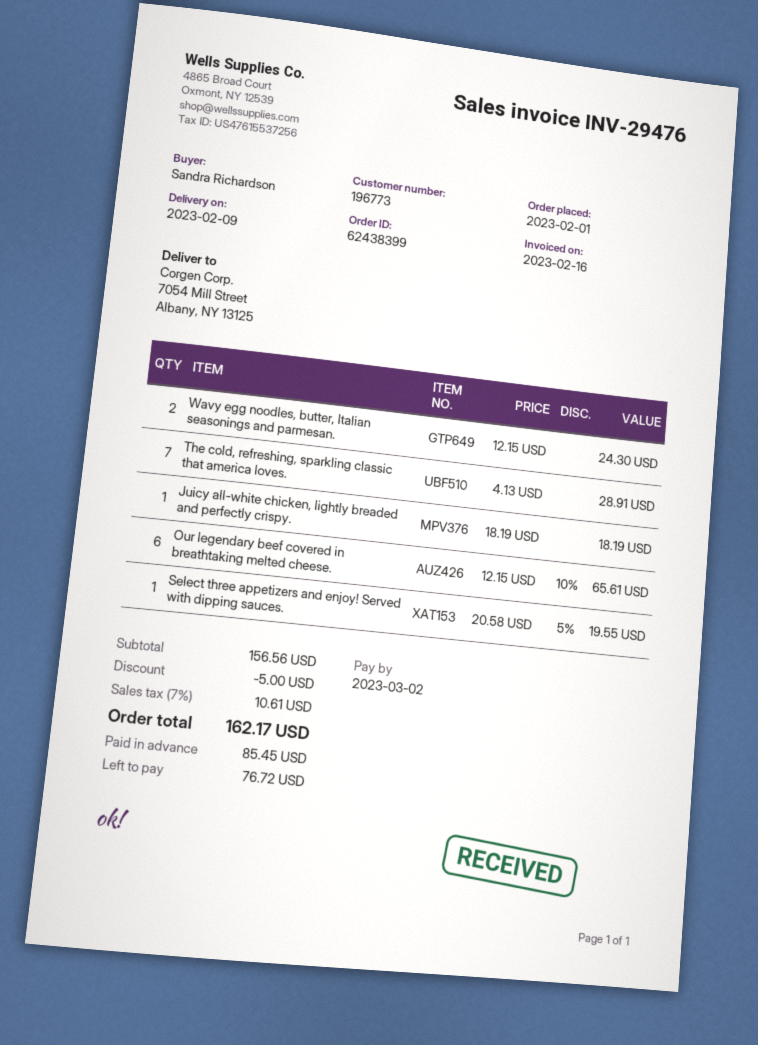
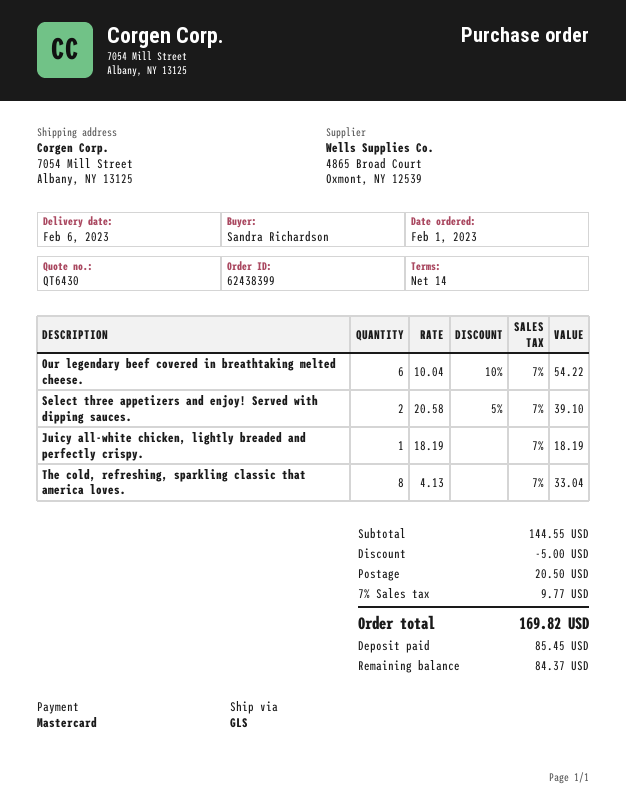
delivery date: 2023-02-09 -> 2023-02-06
Wavy egg noodles, butter, Italian seasonings and parmesan.: 2 x 12.15 = 24.30 -> none
The cold, refreshing, sparkling classic that america loves.: 7 x 4.13 = 28.91 -> 8 x 4.13 = 33.04
Our legendary beef covered in breathtaking melted cheese.: 6 x 12.15 - 10% = 65.61 -> 6 x 10.04 - 10% = 54.22
Select three appetizers and enjoy! Served with dipping sauces.: 1 x 20.58 - 5% = 19.55 -> 2 x 20.58 - 5% = 39.10
subtotal: 156.56 -> 144.55
shipping: none -> 20.50
tax: 7% = 10.61 -> 7% = 9.77
total: 162.17 -> 169.82
balance: 76.72 -> 84.37

